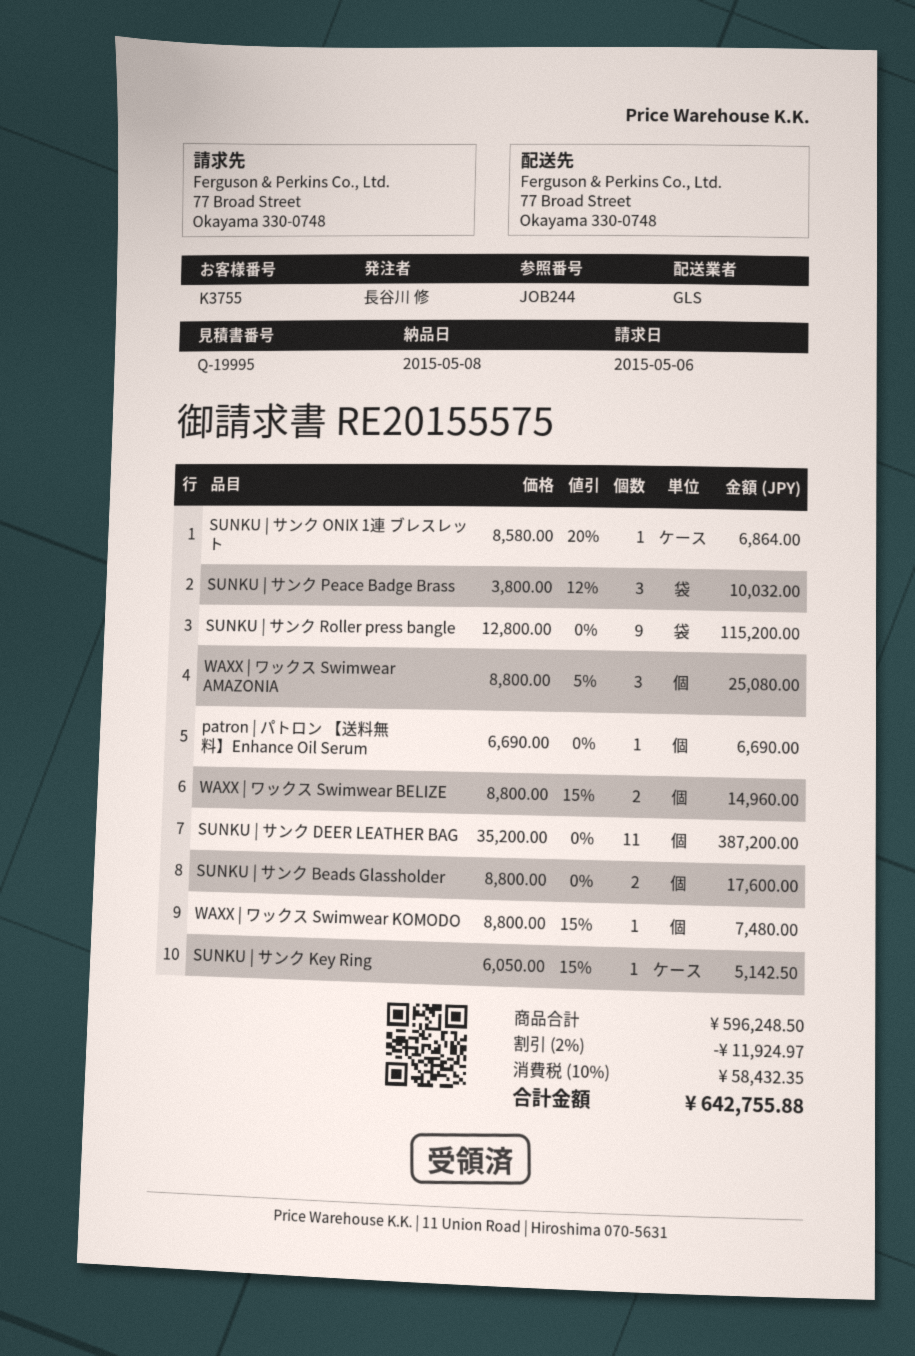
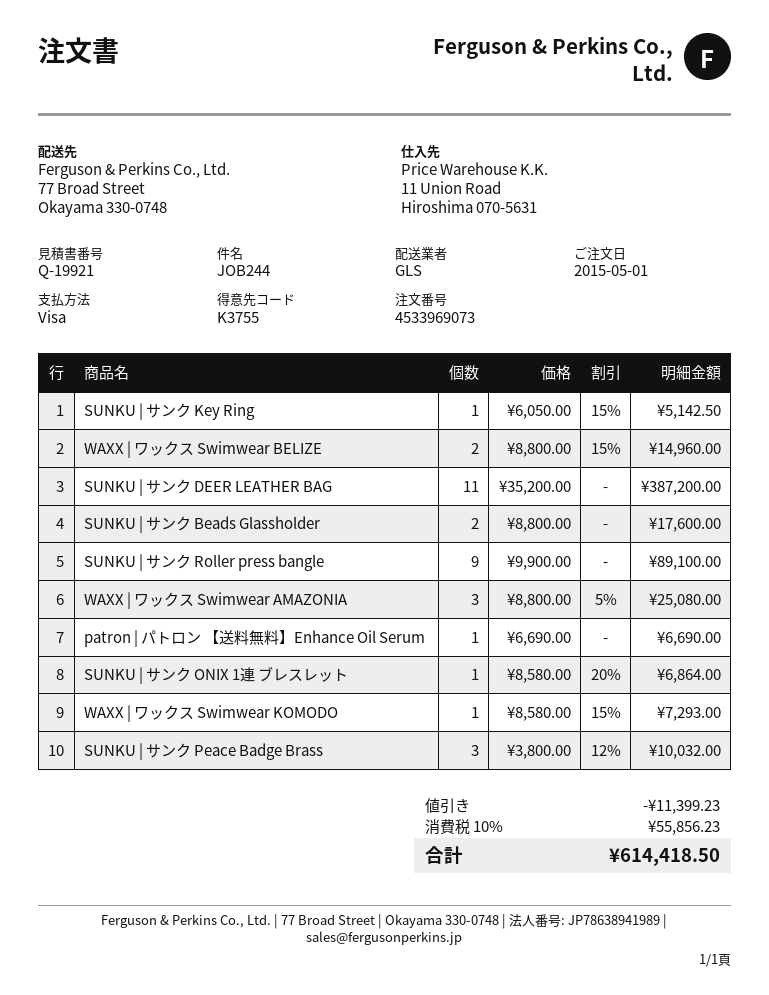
quote number: Q-19995 -> Q-19921
SUNKU | サンク Roller press bangle: 9 x 12800.00 = 115200.00 -> 9 x 9900.00 = 89100.00
WAXX | ワックス Swimwear KOMODO: 1 x 8800.00 - 15% = 7480.00 -> 1 x 8580.00 - 15% = 7293.00
discount: 11924.97 -> 11399.23
tax: 10% = 58432.35 -> 10% = 55856.23
total: 642755.88 -> 614418.50

